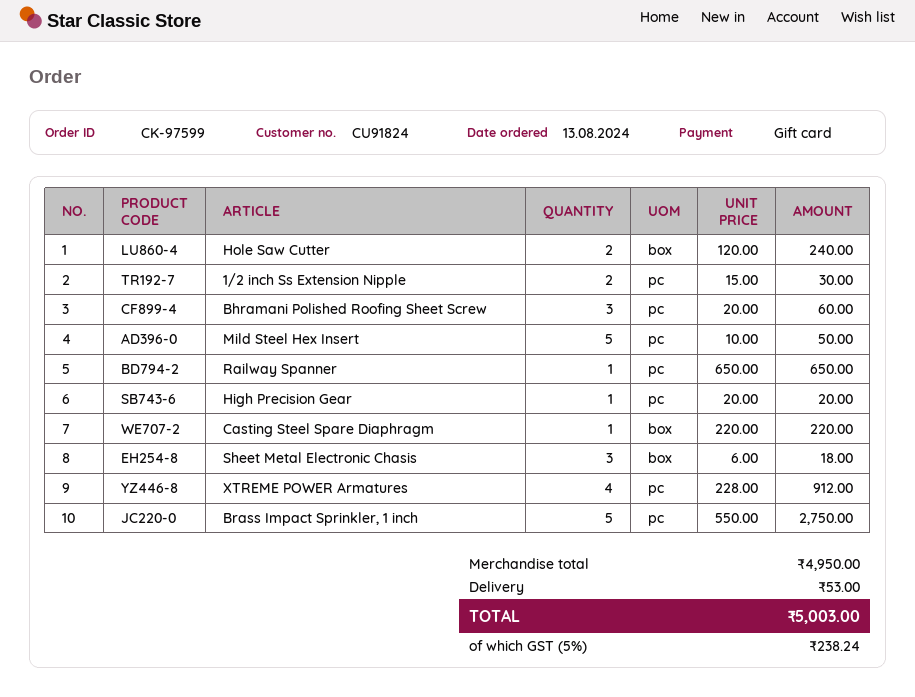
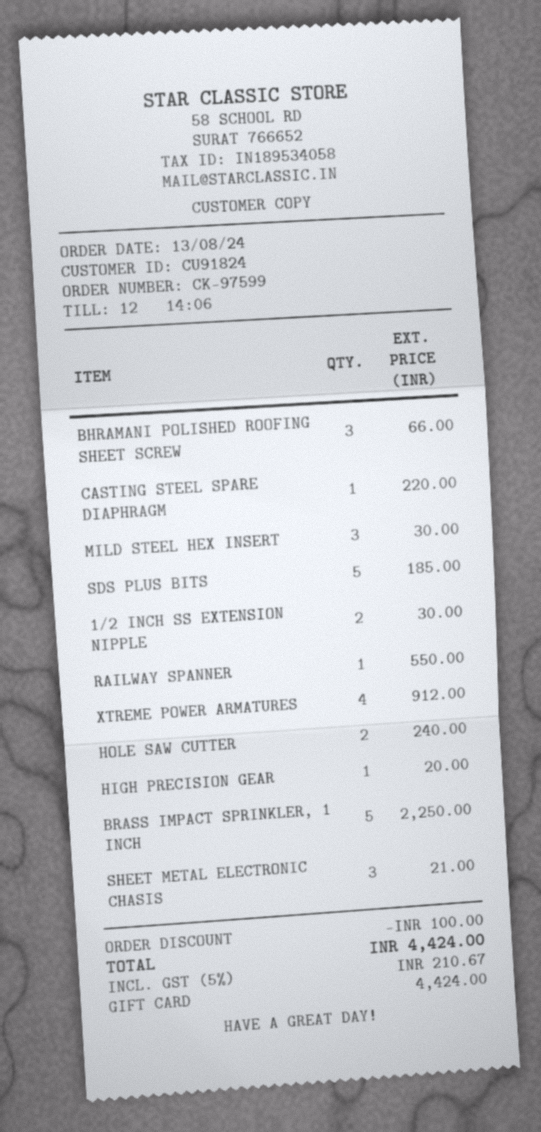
Bhramani Polished Roofing Sheet Screw: 3 for 60.00 -> 3 for 66.00
Mild Steel Hex Insert: 5 for 50.00 -> 3 for 30.00
Railway Spanner: 1 for 650.00 -> 1 for 550.00
Sheet Metal Electronic Chasis: 3 for 18.00 -> 3 for 21.00
Brass Impact Sprinkler, 1 inch: 5 for 2750.00 -> 5 for 2250.00
SDS PLUS BITS: none -> 5 for 185.00
discount: none -> 100.00
shipping: 53.00 -> none
tax: 5% = 238.24 -> 5% = 210.67
total: 5003.00 -> 4424.00

